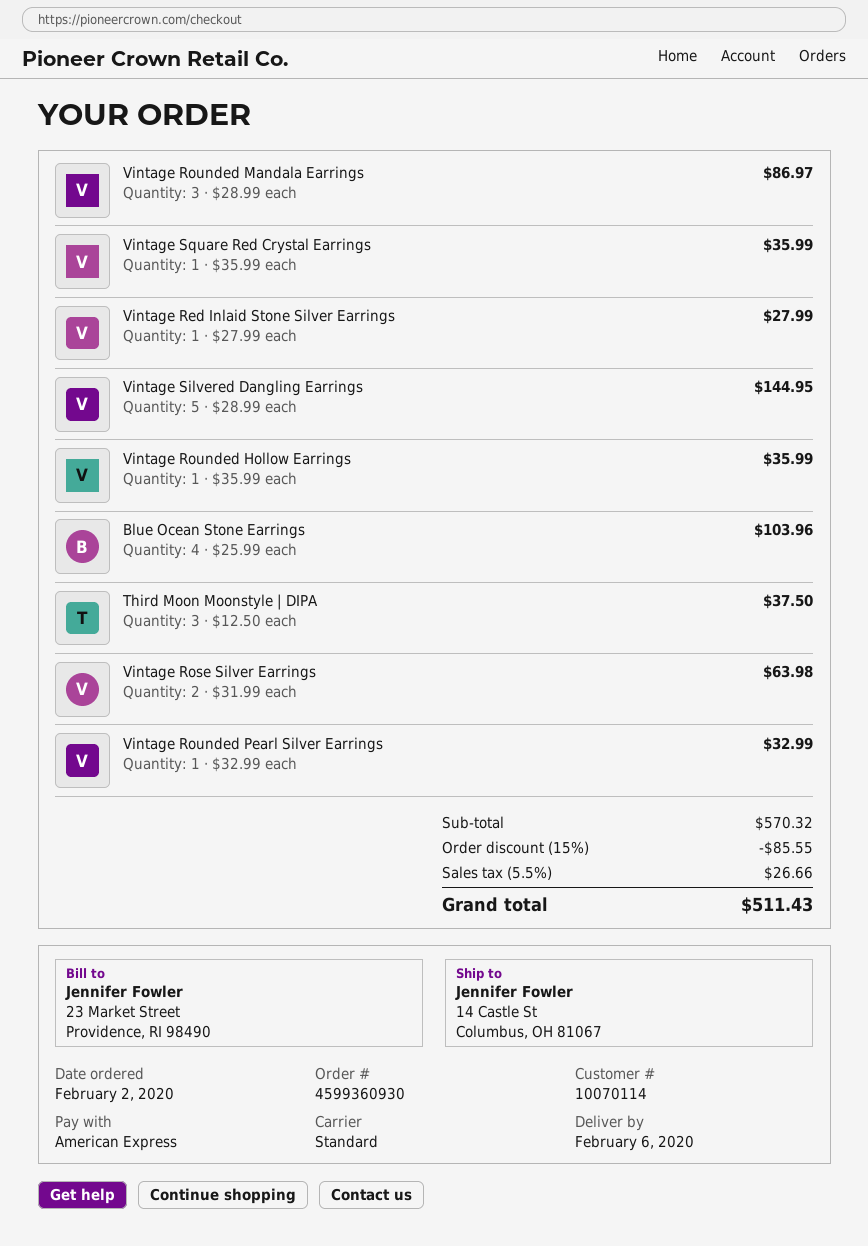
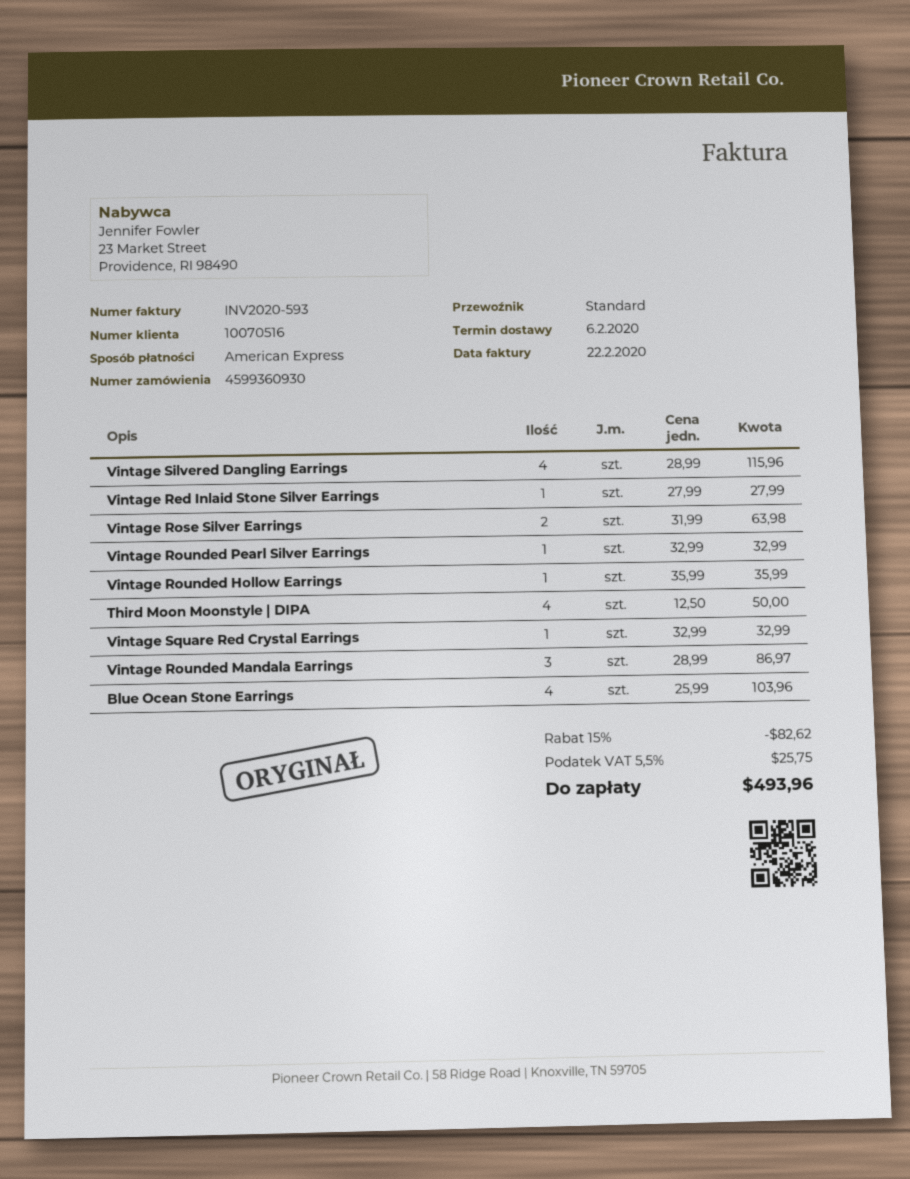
customer number: 10070114 -> 10070516
Vintage Square Red Crystal Earrings: 1 x 35.99 = 35.99 -> 1 x 32.99 = 32.99
Vintage Silvered Dangling Earrings: 5 x 28.99 = 144.95 -> 4 x 28.99 = 115.96
Third Moon Moonstyle | DIPA: 3 x 12.50 = 37.50 -> 4 x 12.50 = 50.00
discount: 15% = 85.55 -> 15% = 82.62
tax: 5.5% = 26.66 -> 5.5% = 25.75
total: 511.43 -> 493.96

